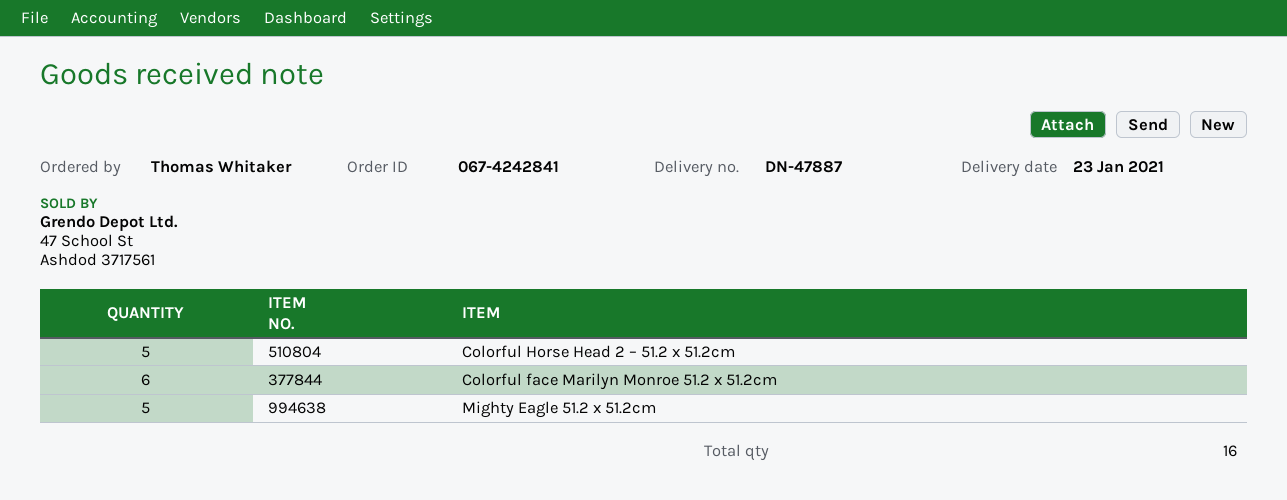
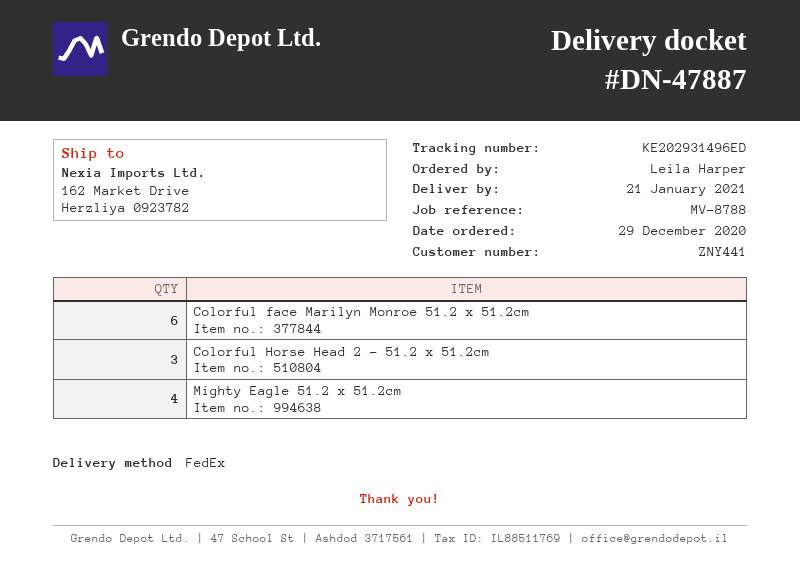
delivery date: 2021-01-23 -> 2021-01-21
ordered by: Thomas Whitaker -> Leila Harper
Colorful Horse Head 2 – 51.2 x 51.2cm: 5 -> 3
Mighty Eagle 51.2 x 51.2cm: 5 -> 4

